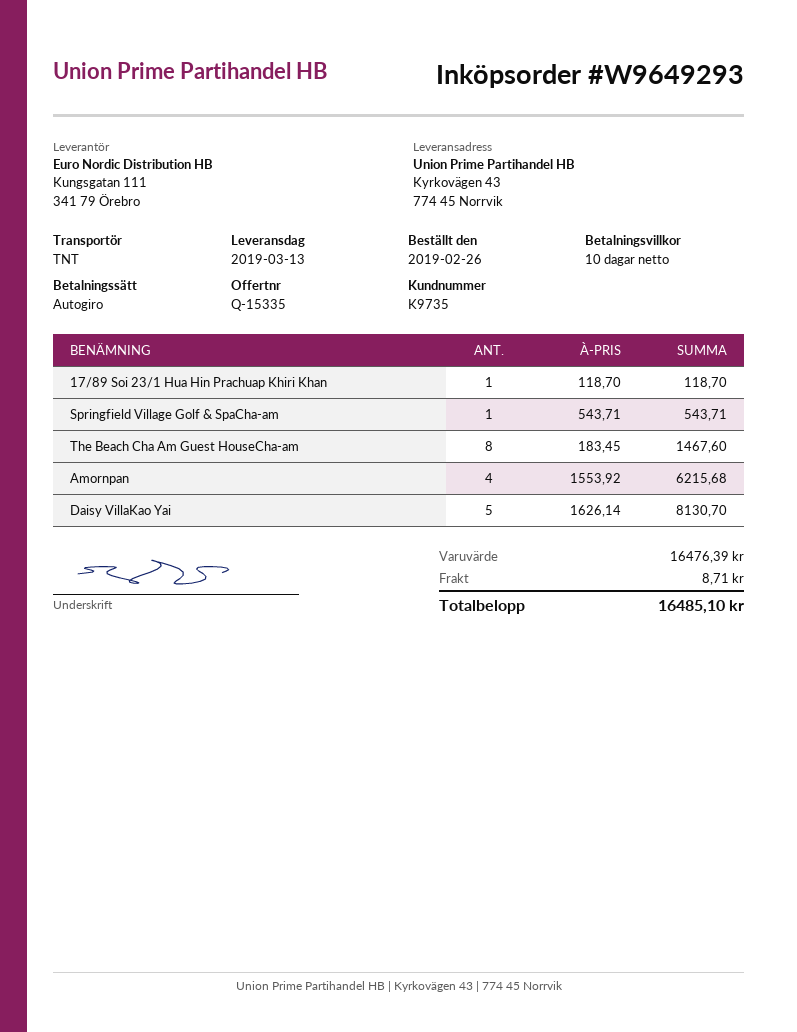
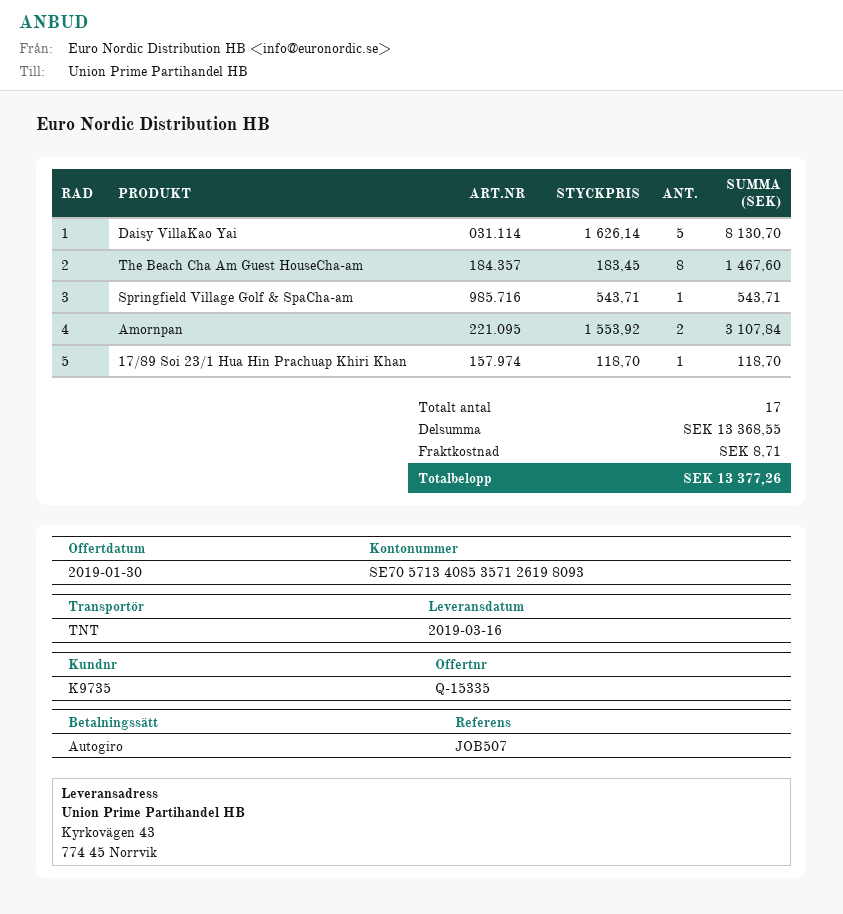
delivery date: 2019-03-13 -> 2019-03-16
Amornpan: 4 x 1553.92 = 6215.68 -> 2 x 1553.92 = 3107.84
subtotal: 16476.39 -> 13368.55
total: 16485.10 -> 13377.26

